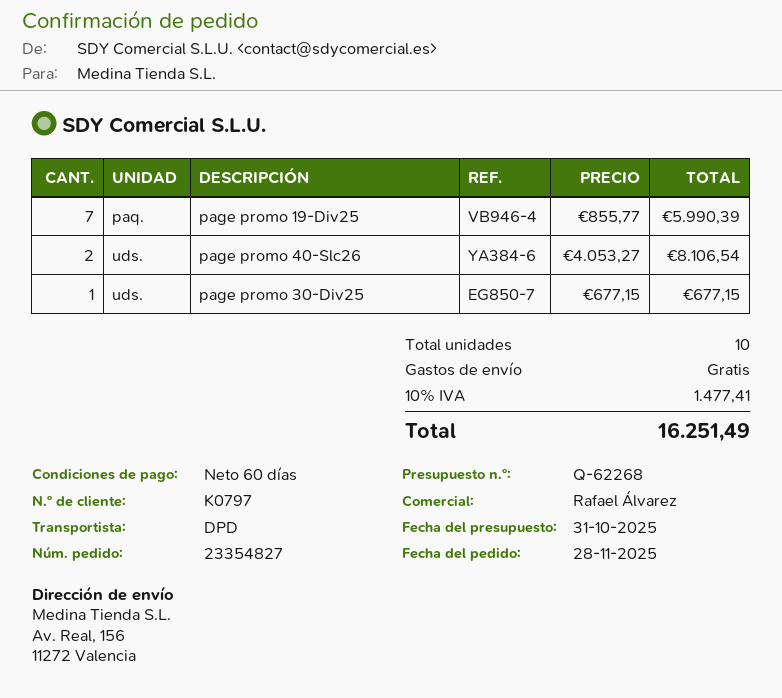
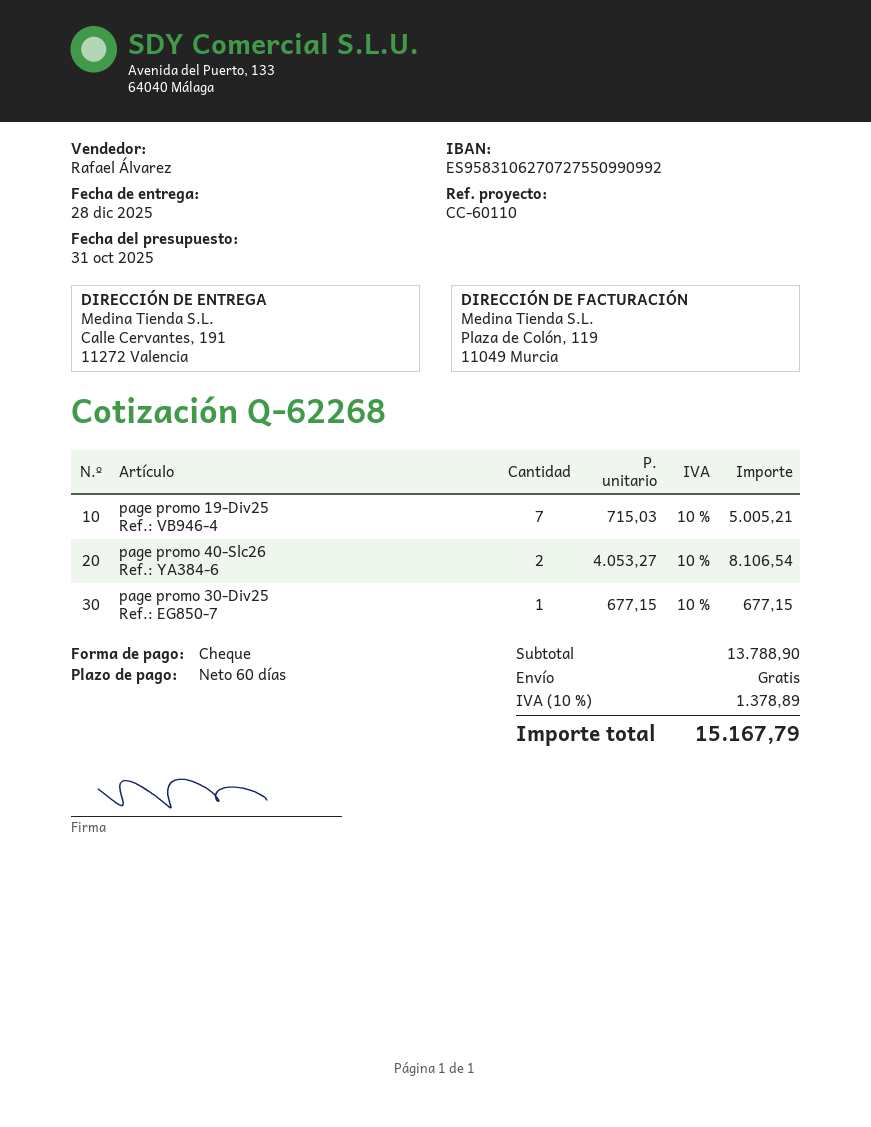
ship to: Av. Real, 156, 11272 Valencia -> Calle Cervantes, 191, 11272 Valencia
page promo 19-Div25: 7 x 855.77 = 5990.39 -> 7 x 715.03 = 5005.21
tax: 10% = 1477.41 -> 10% = 1378.89
total: 16251.49 -> 15167.79

